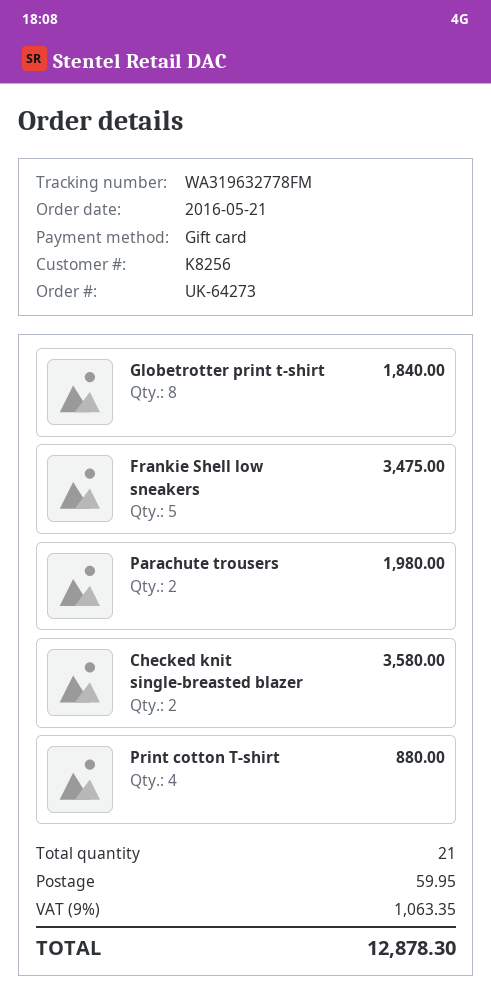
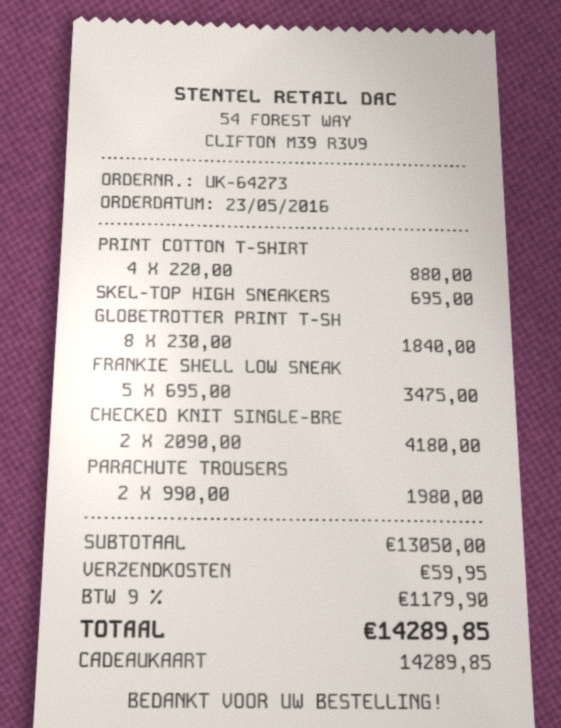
order date: 2016-05-21 -> 2016-05-23
Checked knit single-breasted blazer: 2 for 3580.00 -> 2 for 4180.00
SKEL-TOP HIGH SNEAKERS: none -> 1 for 695.00
tax: 9% = 1063.35 -> 9% = 1179.90
total: 12878.30 -> 14289.85

